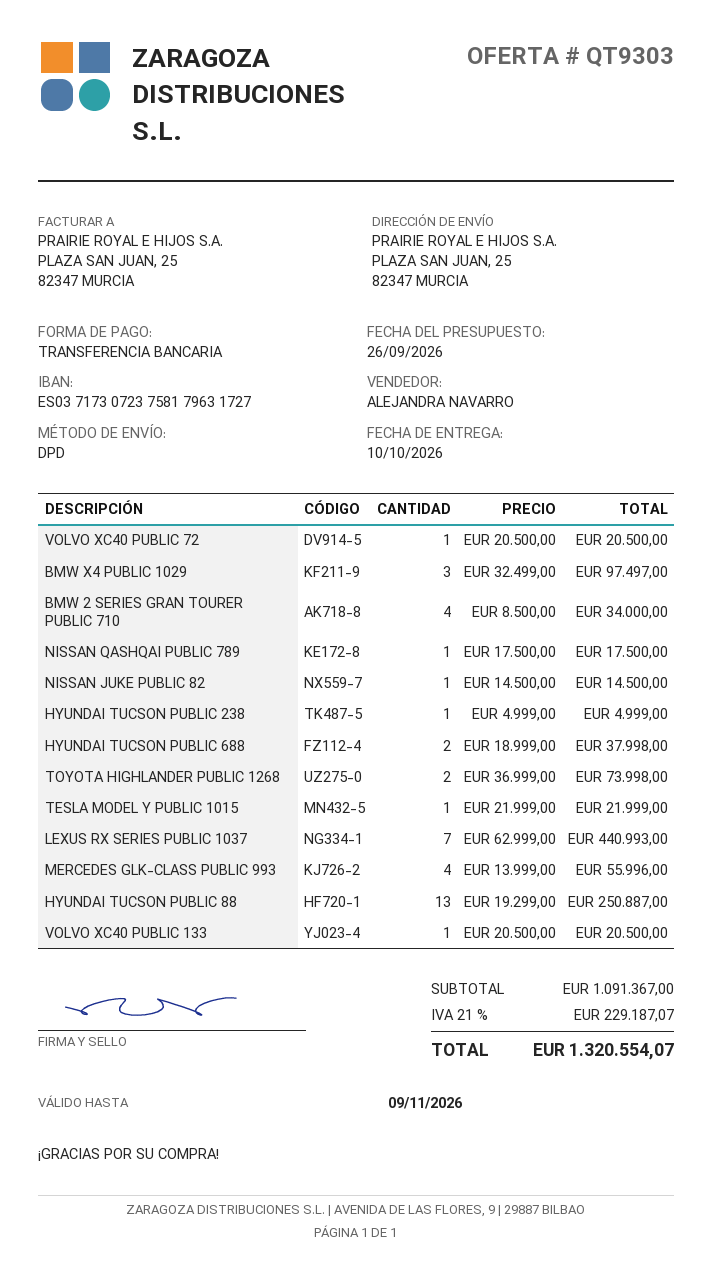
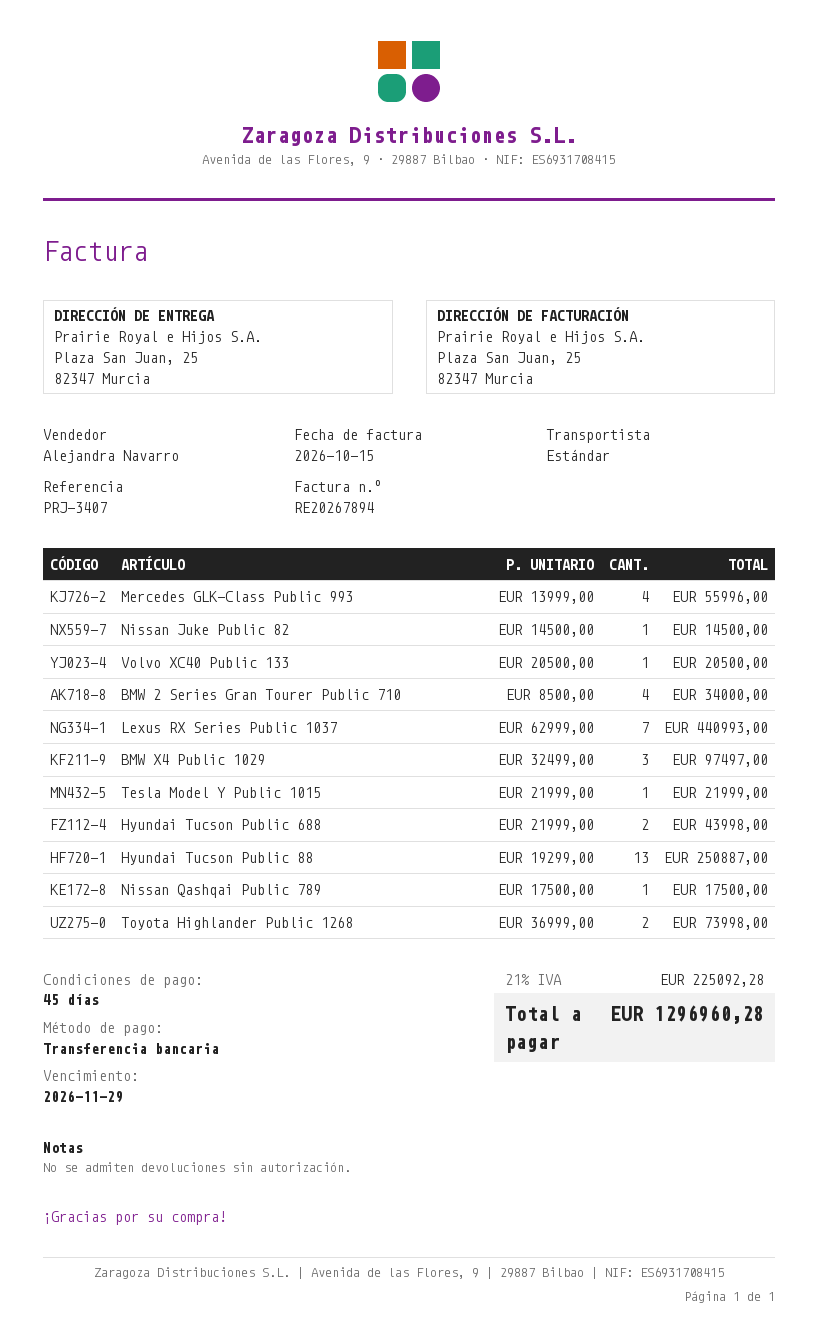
shipping method: DPD -> standard
VOLVO XC40 PUBLIC 72: 1 x 20500.00 = 20500.00 -> none
HYUNDAI TUCSON PUBLIC 238: 1 x 4999.00 = 4999.00 -> none
HYUNDAI TUCSON PUBLIC 688: 2 x 18999.00 = 37998.00 -> 2 x 21999.00 = 43998.00
tax: 21% = 229187.07 -> 21% = 225092.28
total: 1320554.07 -> 1296960.28

